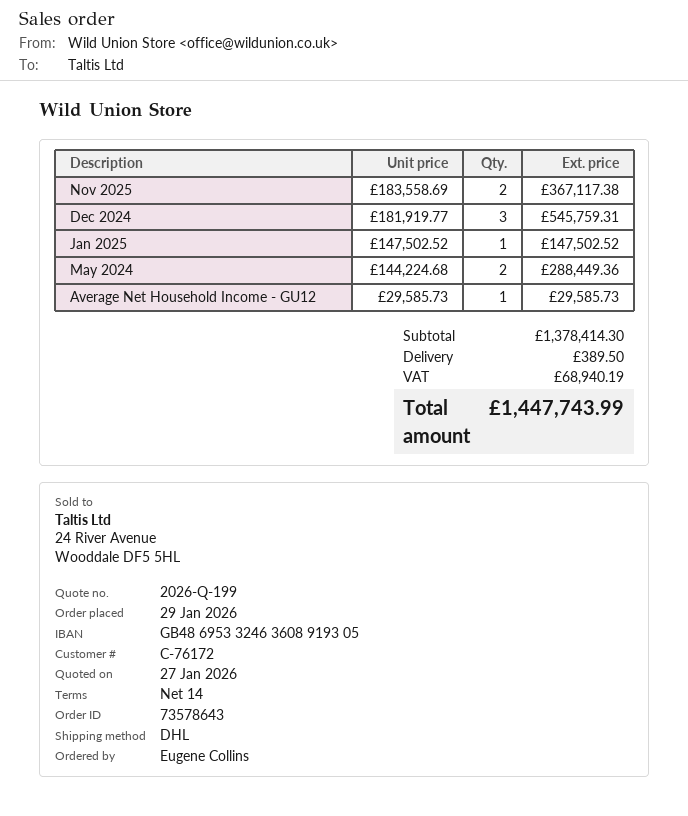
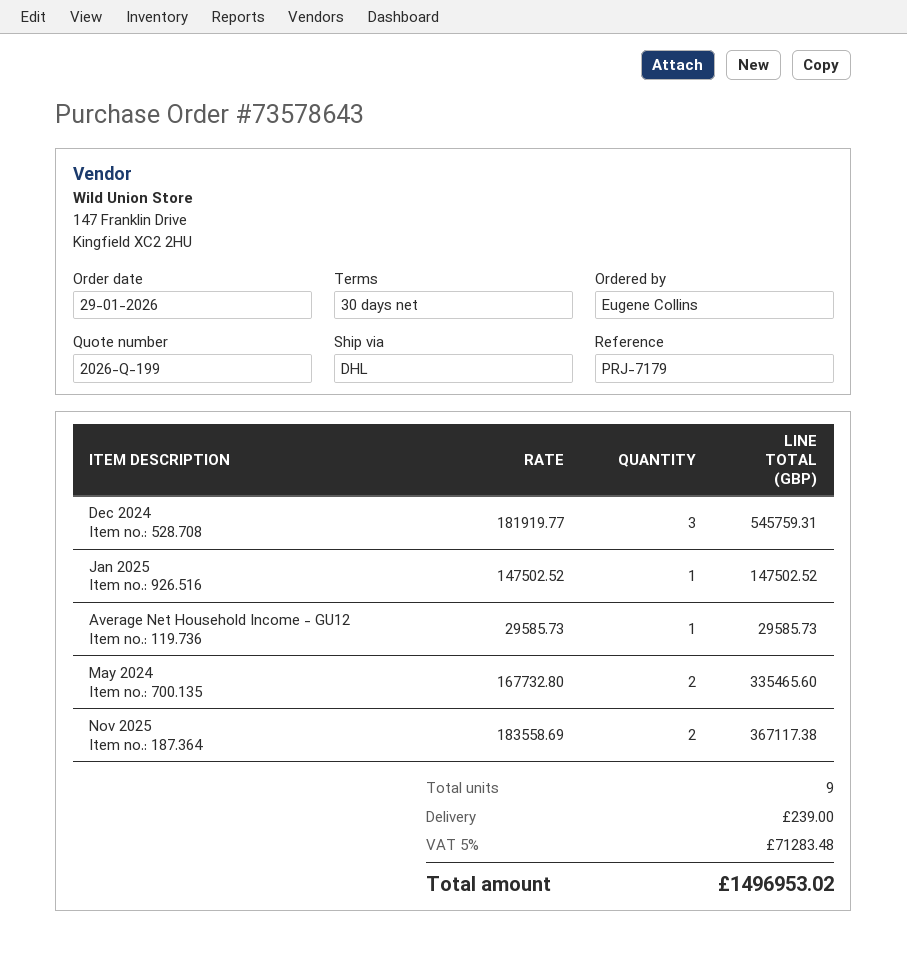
payment terms: 14 days -> 30 days
May 2024: 2 x 144224.68 = 288449.36 -> 2 x 167732.80 = 335465.60
shipping: 389.50 -> 239.00
tax: 68940.19 -> 71283.48
total: 1447743.99 -> 1496953.02

